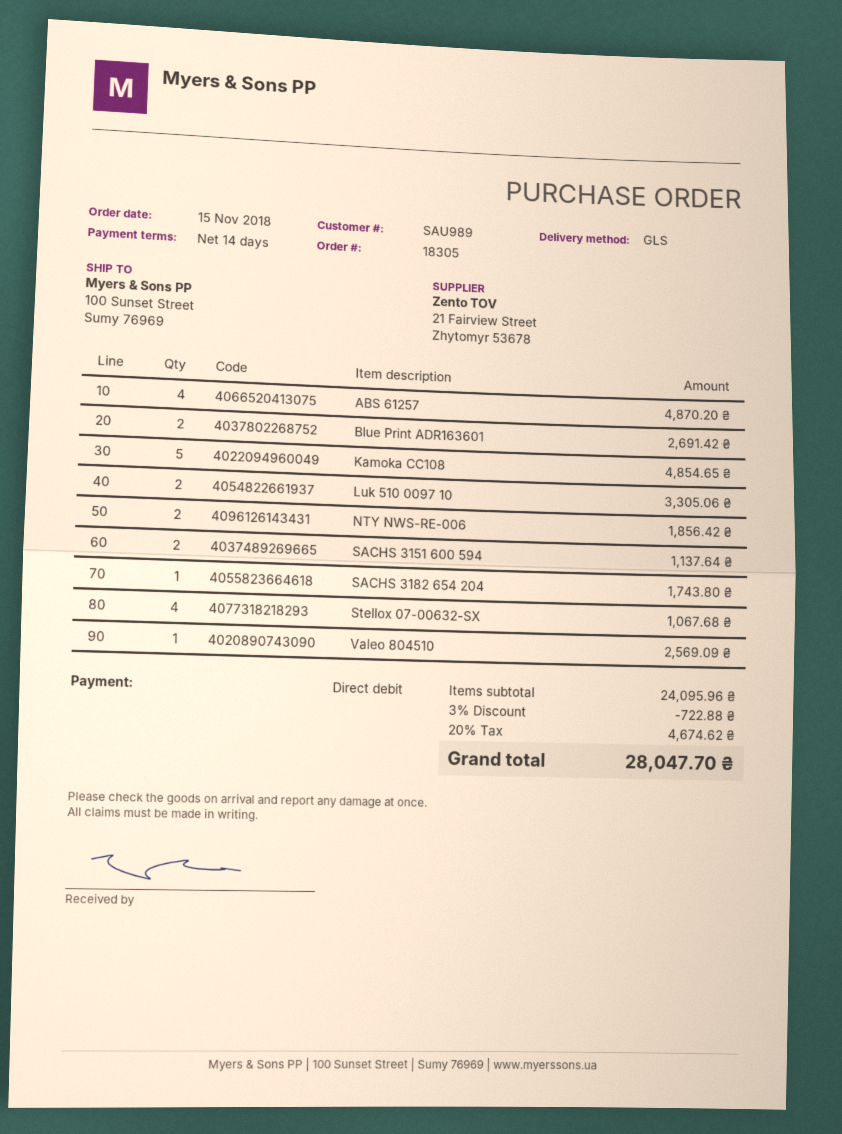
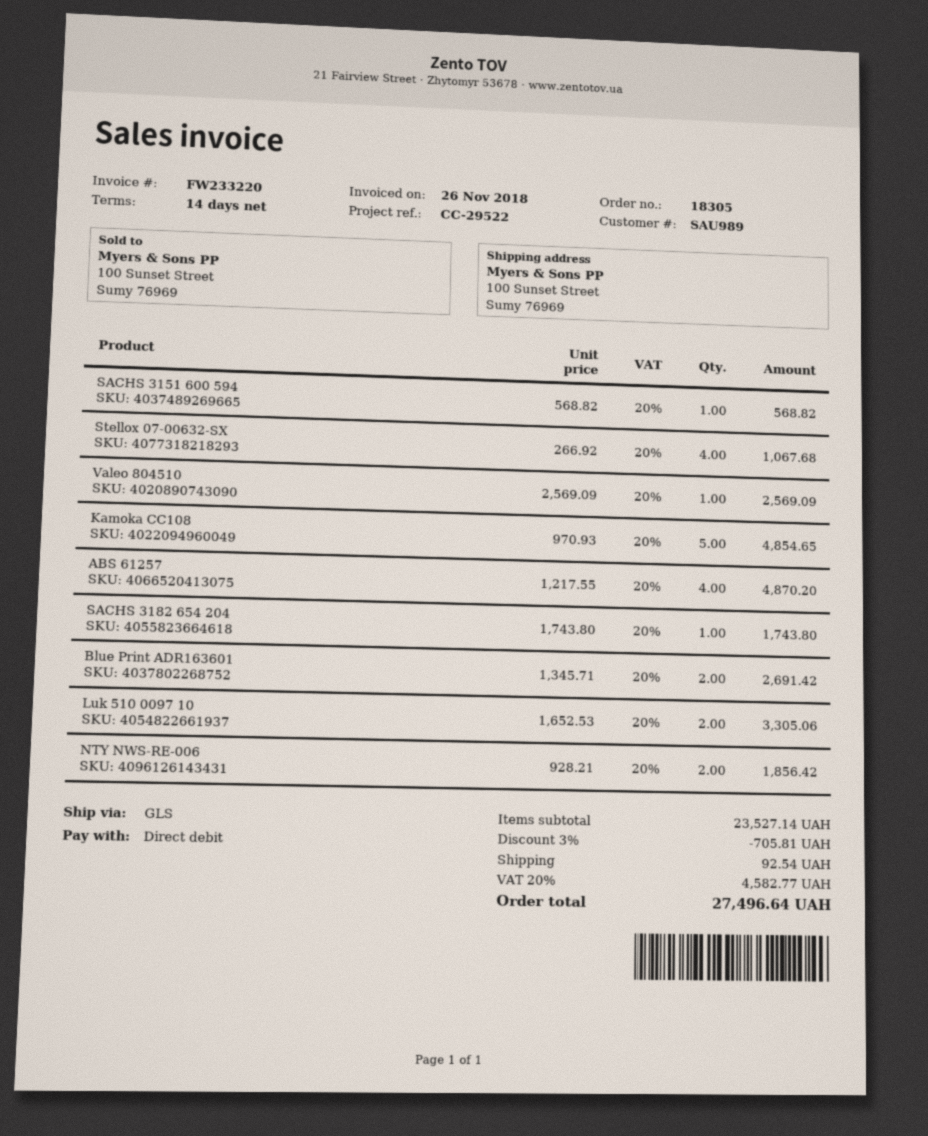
SACHS 3151 600 594: 2 for 1137.64 -> 1 for 568.82
subtotal: 24095.96 -> 23527.14
discount: 3% = 722.88 -> 3% = 705.81
shipping: none -> 92.54
tax: 20% = 4674.62 -> 20% = 4582.77
total: 28047.70 -> 27496.64

